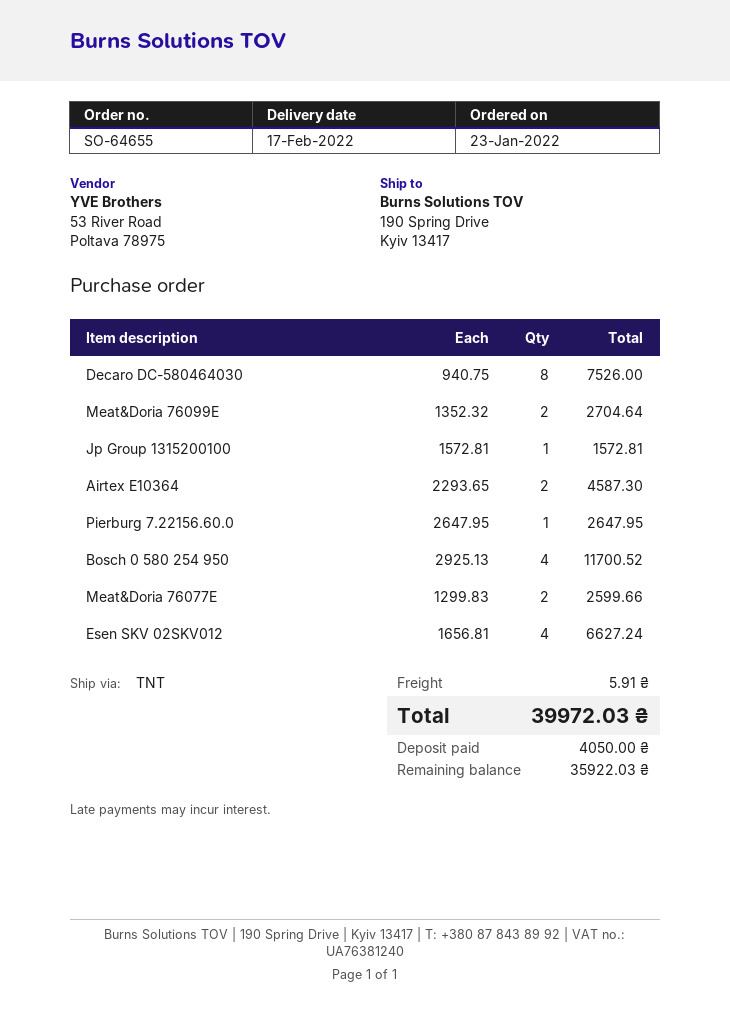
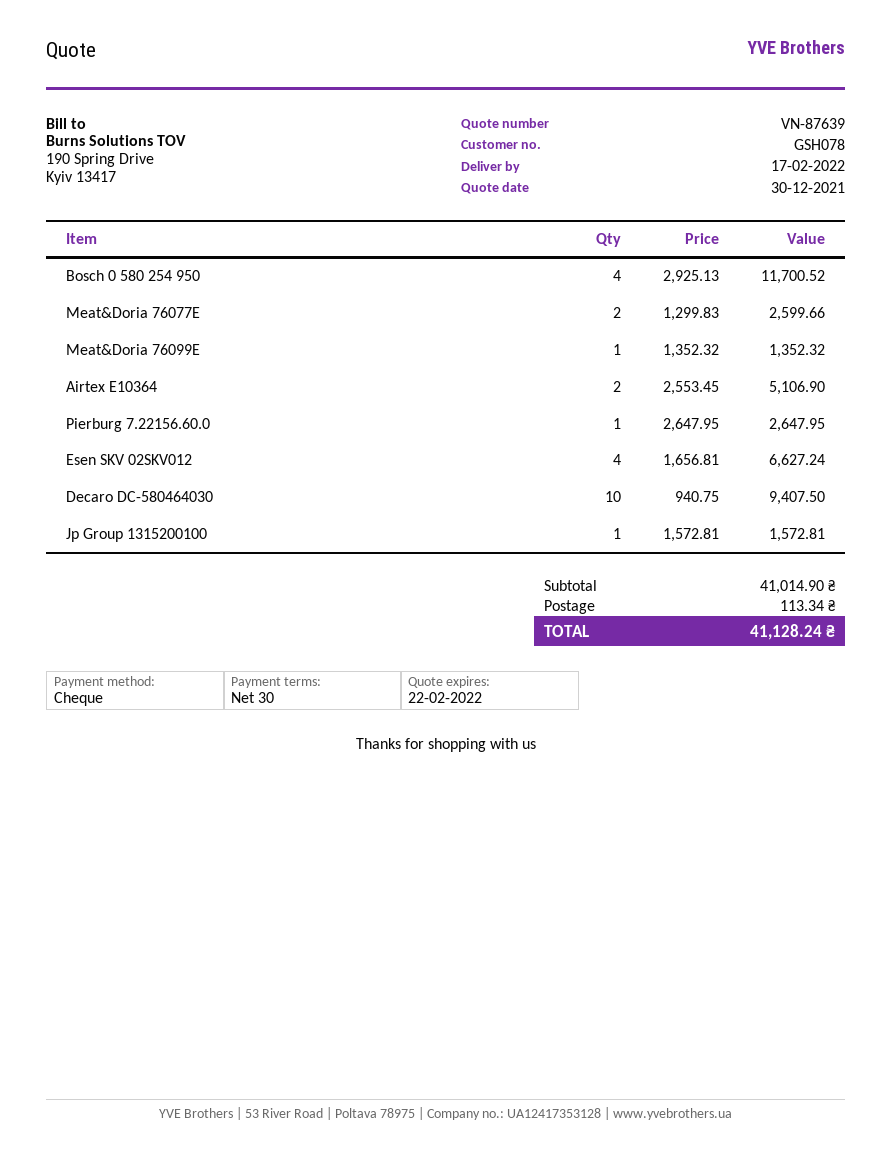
Decaro DC-580464030: 8 x 940.75 = 7526.00 -> 10 x 940.75 = 9407.50
Meat&Doria 76099E: 2 x 1352.32 = 2704.64 -> 1 x 1352.32 = 1352.32
Airtex E10364: 2 x 2293.65 = 4587.30 -> 2 x 2553.45 = 5106.90
shipping: 5.91 -> 113.34
total: 39972.03 -> 41128.24

